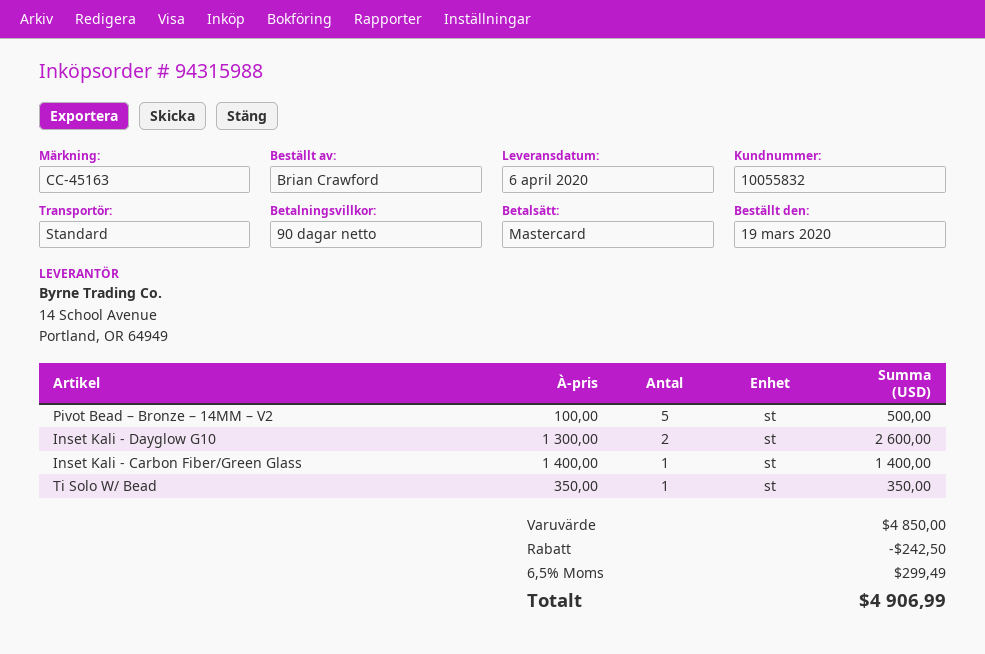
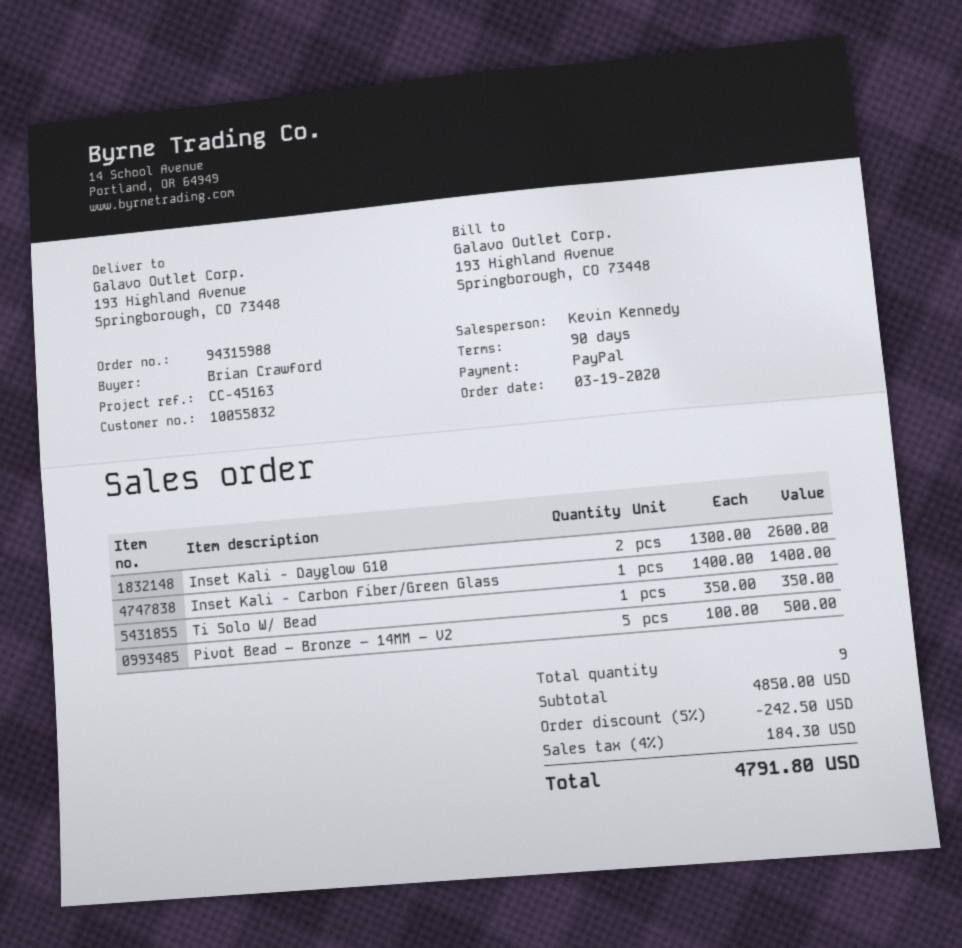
payment method: Mastercard -> PayPal
tax: 6.5% = 299.49 -> 4% = 184.30
total: 4906.99 -> 4791.80

